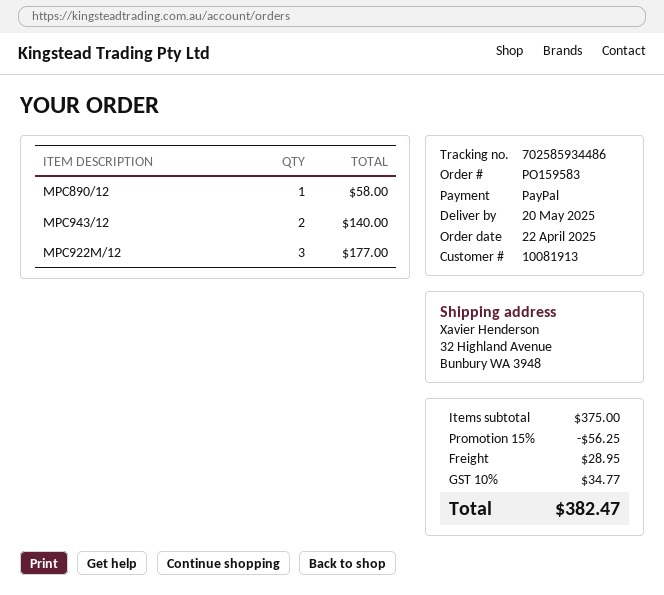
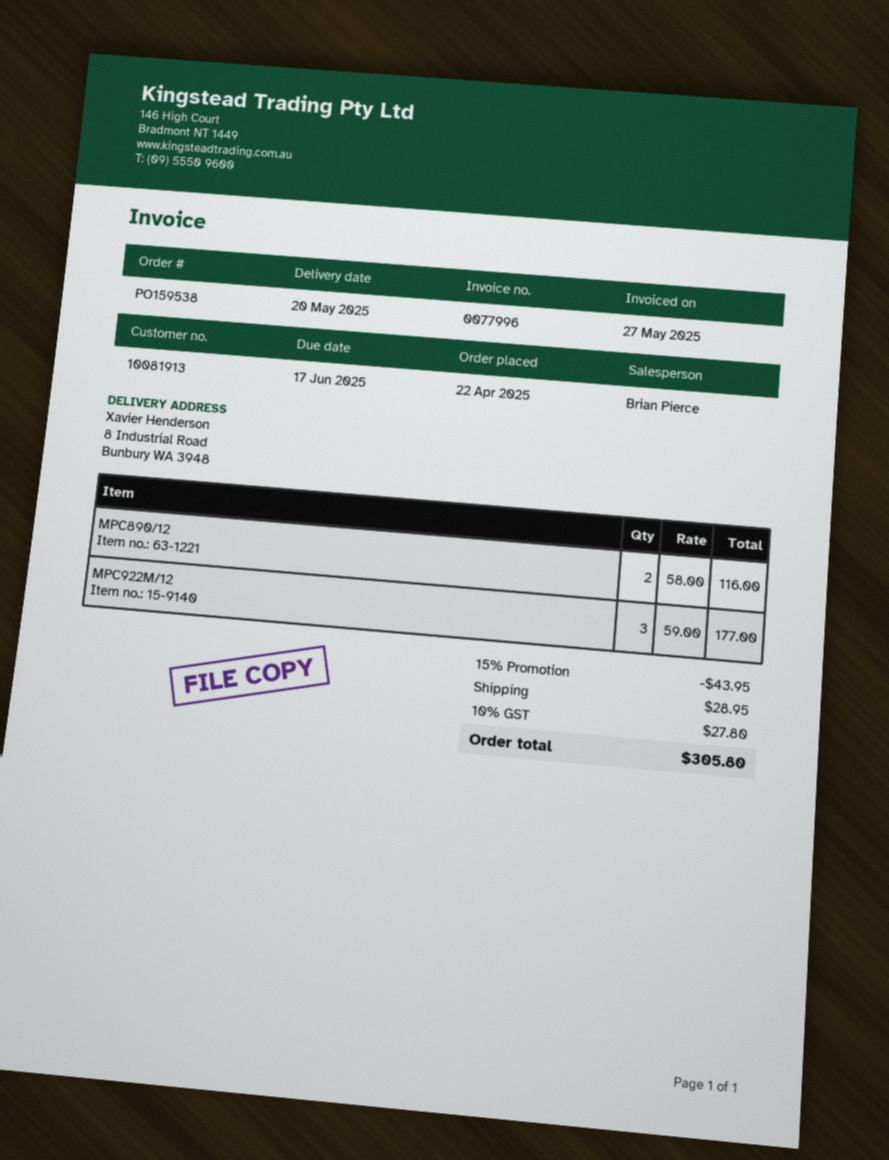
order number: PO159583 -> PO159538
ship to: 32 Highland Avenue, Bunbury WA 3948 -> 8 Industrial Road, Bunbury WA 3948
MPC890/12: 1 for 58.00 -> 2 for 116.00
MPC943/12: 2 for 140.00 -> none
discount: 15% = 56.25 -> 15% = 43.95
tax: 10% = 34.77 -> 10% = 27.80
total: 382.47 -> 305.80

